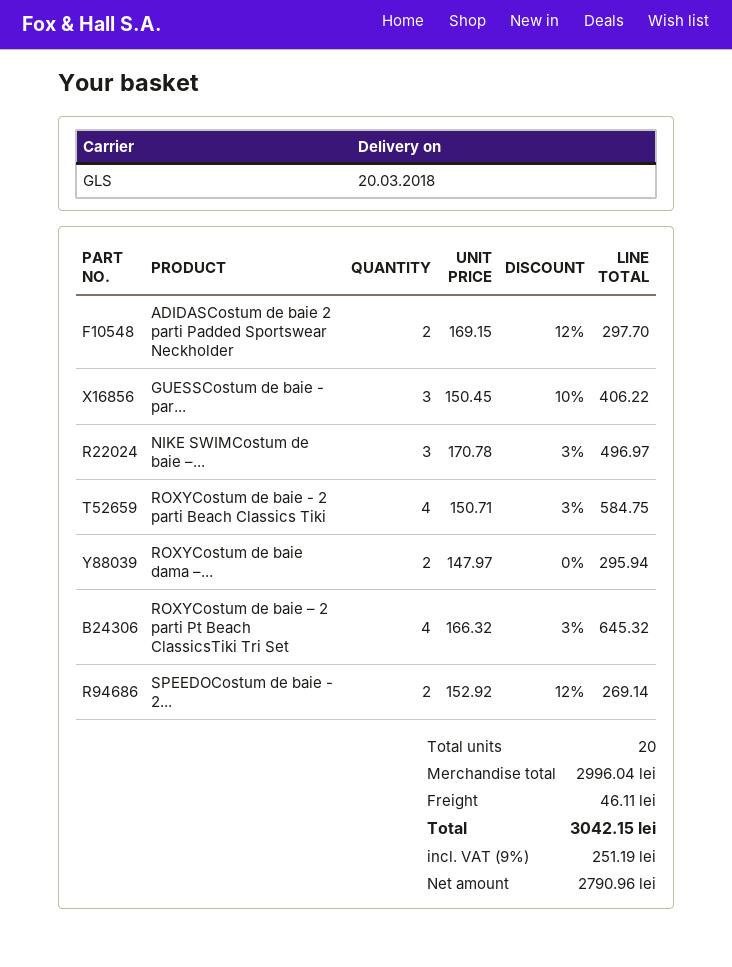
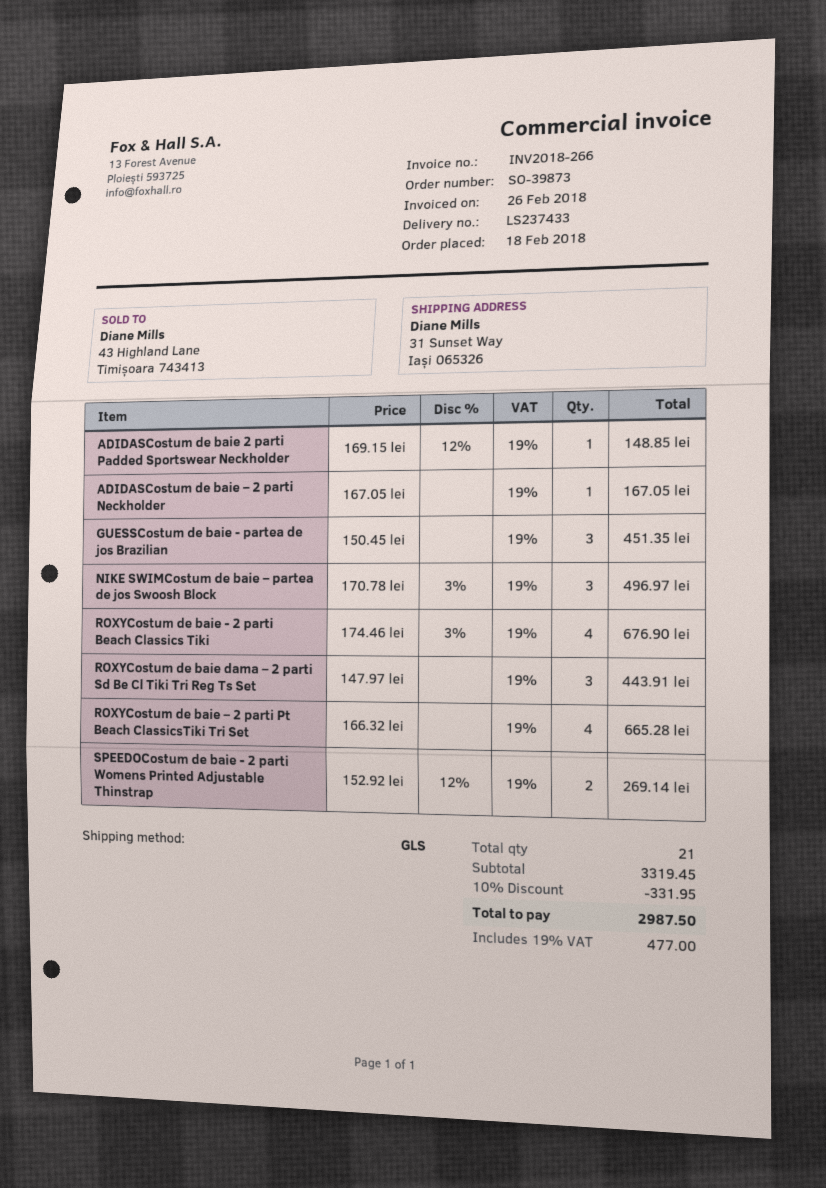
ADIDASCostum de baie 2 parti Padded Sportswear Neckholder: 2 x 169.15 - 12% = 297.70 -> 1 x 169.15 - 12% = 148.85
GUESSCostum de baie - par...: 3 x 150.45 - 10% = 406.22 -> 3 x 150.45 = 451.35
ROXYCostum de baie - 2 parti Beach Classics Tiki: 4 x 150.71 - 3% = 584.75 -> 4 x 174.46 - 3% = 676.90
ROXYCostum de baie dama –...: 2 x 147.97 = 295.94 -> 3 x 147.97 = 443.91
ROXYCostum de baie – 2 parti Pt Beach ClassicsTiki Tri Set: 4 x 166.32 - 3% = 645.32 -> 4 x 166.32 = 665.28
ADIDASCostum de baie – 2 parti Neckholder: none -> 1 x 167.05 = 167.05
total quantity: 20 -> 21
subtotal: 2996.04 -> 3319.45
discount: none -> 10% = 331.95
shipping: 46.11 -> none
tax: 9% = 251.19 -> 19% = 477.00
total: 3042.15 -> 2987.50

